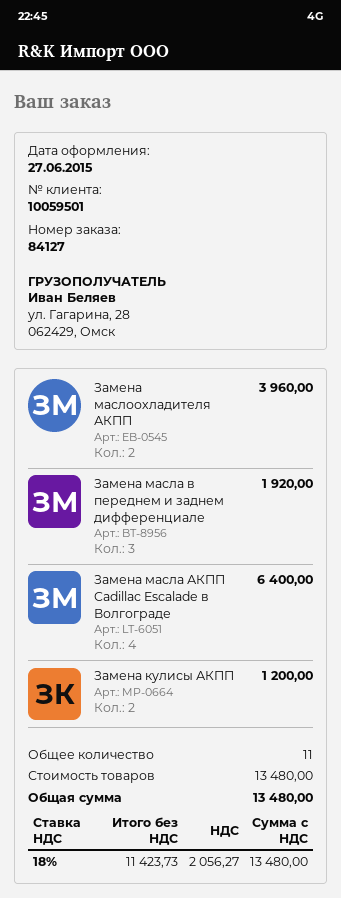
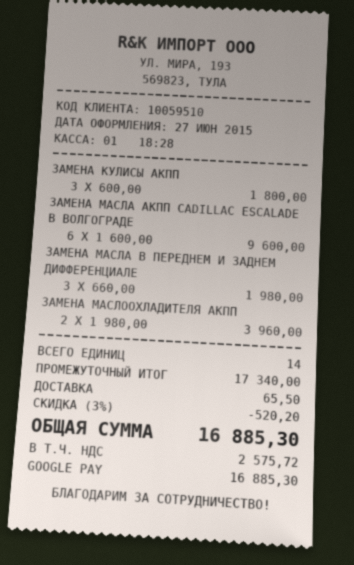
customer number: 10059501 -> 10059510
Замена масла в переднем и заднем дифференциале: 3 for 1920.00 -> 3 for 1980.00
Замена масла АКПП Cadillac Escalade в Волгограде: 4 for 6400.00 -> 6 for 9600.00
Замена кулисы АКПП: 2 for 1200.00 -> 3 for 1800.00
total quantity: 11 -> 14
subtotal: 13480.00 -> 17340.00
discount: none -> 3% = 520.20
shipping: none -> 65.50
tax: 2056.27 -> 2575.72
total: 13480.00 -> 16885.30

